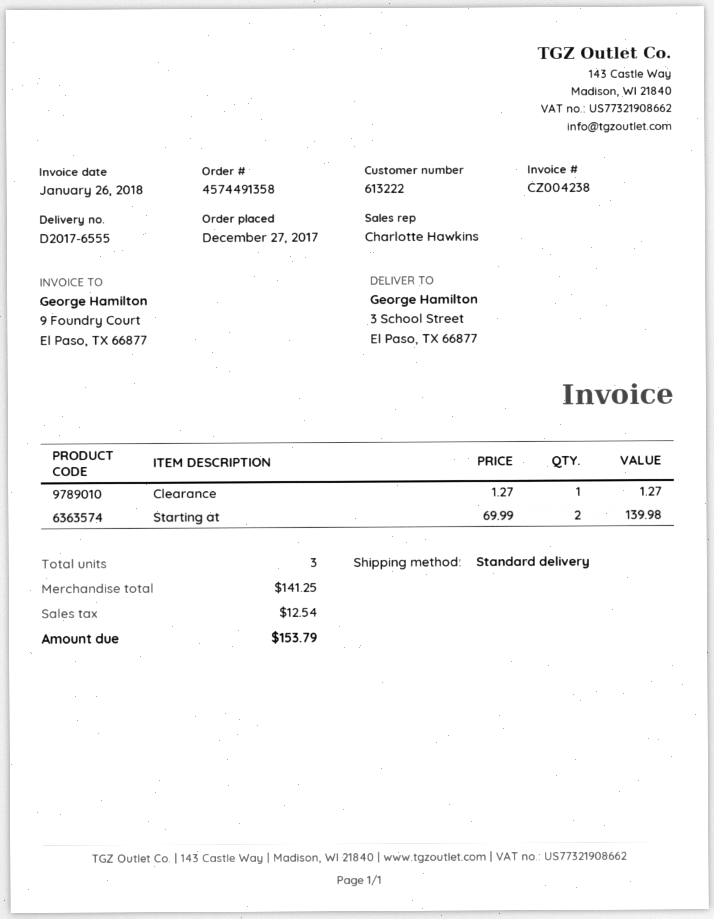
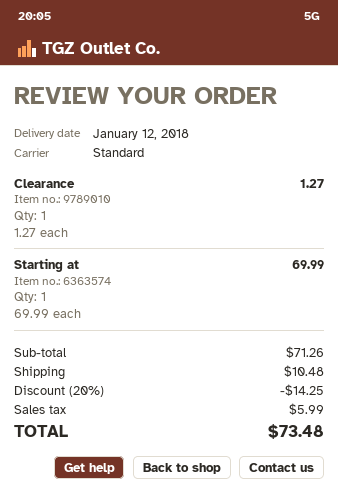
Starting at: 2 x 69.99 = 139.98 -> 1 x 69.99 = 69.99
subtotal: 141.25 -> 71.26
discount: none -> 20% = 14.25
shipping: none -> 10.48
tax: 12.54 -> 5.99
total: 153.79 -> 73.48

